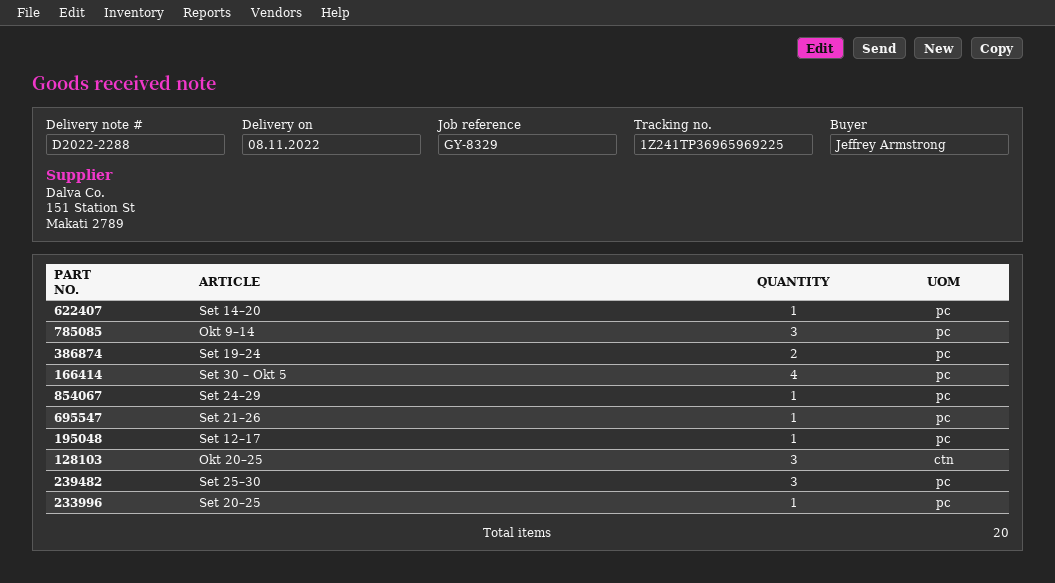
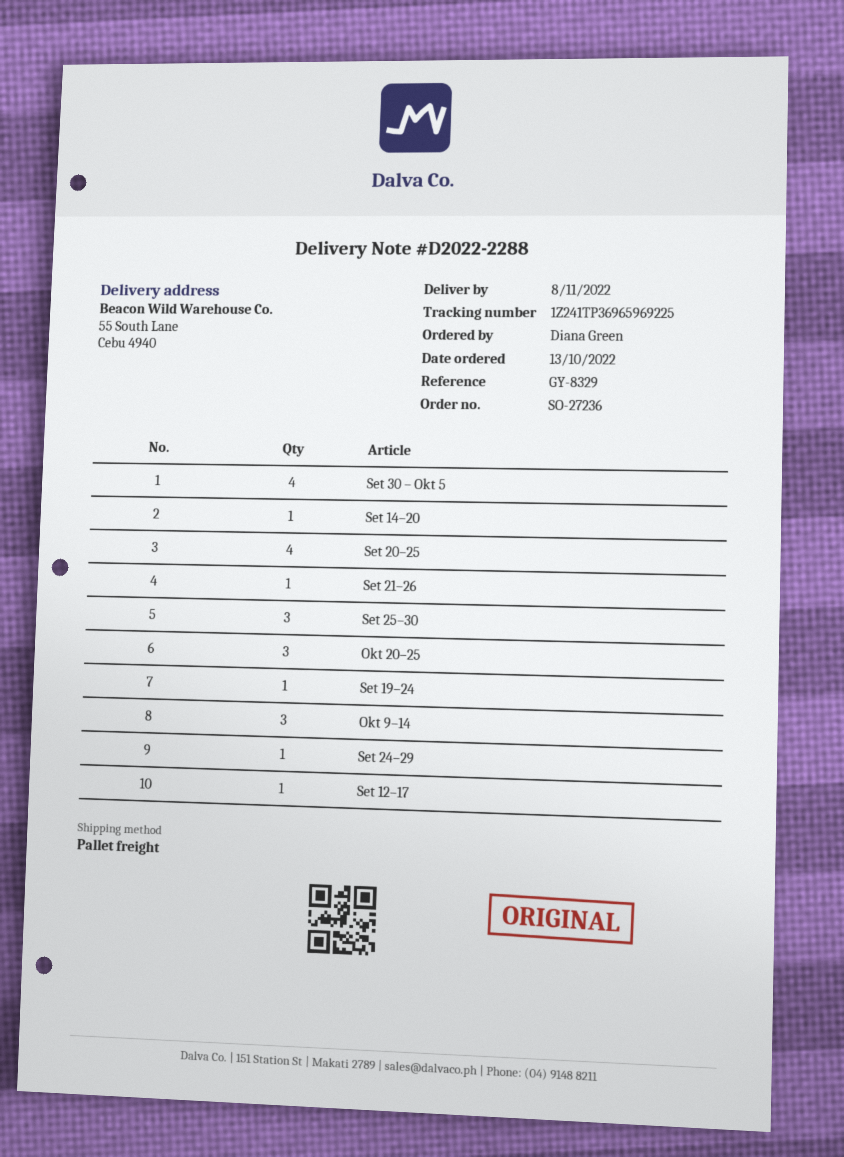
ordered by: Jeffrey Armstrong -> Diana Green
Set 19–24: 2 -> 1
Set 20–25: 1 -> 4

